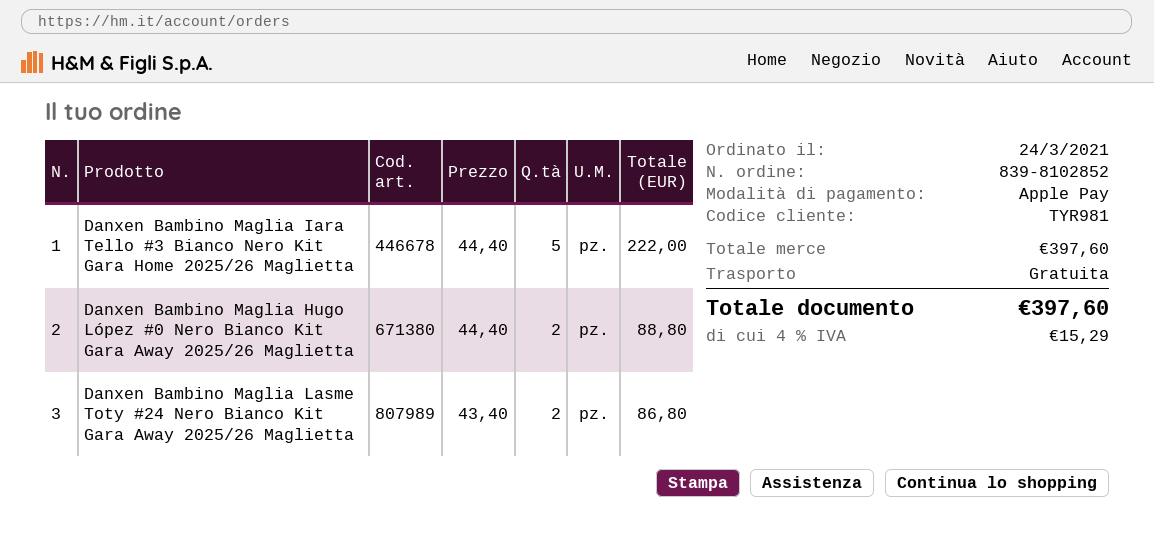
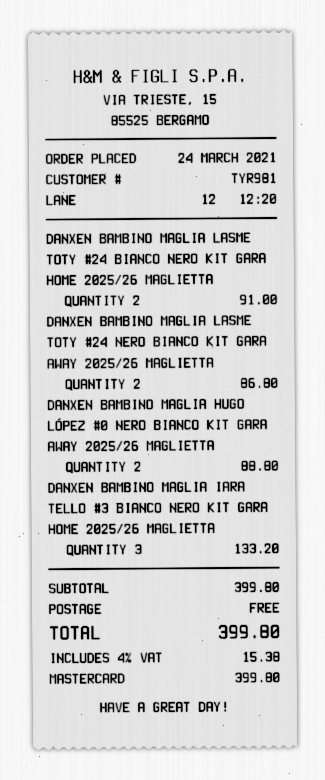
payment method: Apple Pay -> Mastercard
Danxen Bambino Maglia Iara Tello #3 Bianco Nero Kit Gara Home 2025/26 Maglietta: 5 for 222.00 -> 3 for 133.20
DANXEN BAMBINO MAGLIA LASME TOTY #24 BIANCO NERO KIT GARA HOME 2025/26 MAGLIETTA: none -> 2 for 91.00
subtotal: 397.60 -> 399.80
tax: 4% = 15.29 -> 4% = 15.38
total: 397.60 -> 399.80

